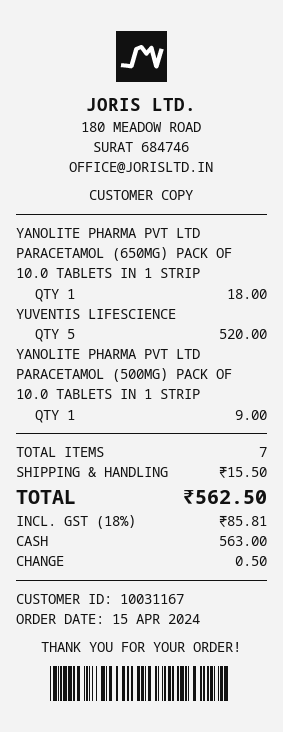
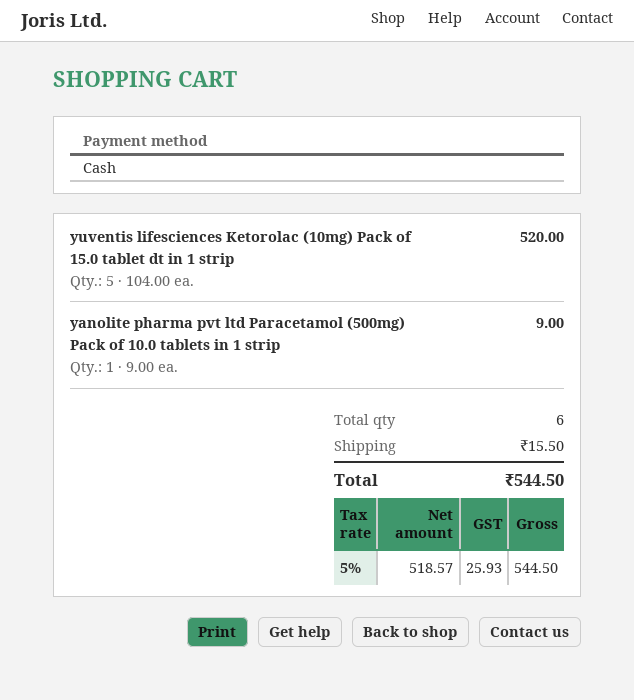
YANOLITE PHARMA PVT LTD PARACETAMOL (650MG) PACK OF 10.0 TABLETS IN 1 STRIP: 1 for 18.00 -> none
total quantity: 7 -> 6
tax: 18% = 85.81 -> 5% = 25.93
total: 562.50 -> 544.50

